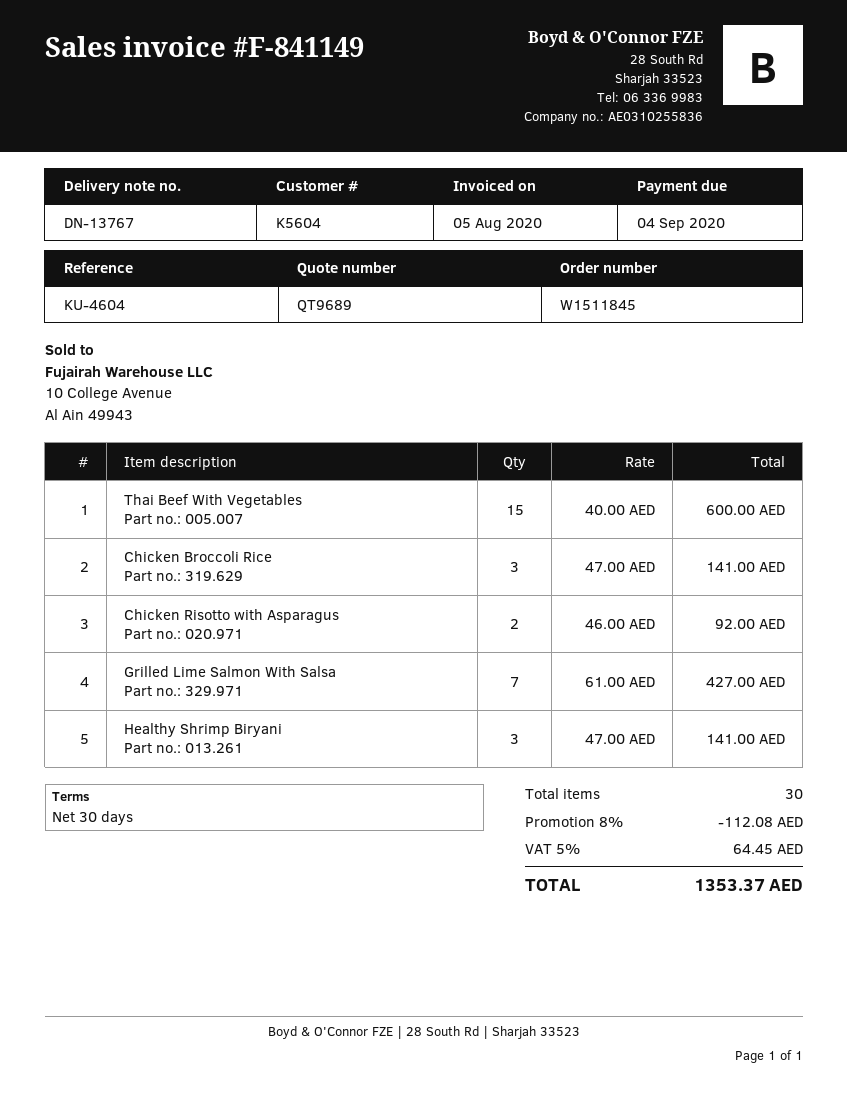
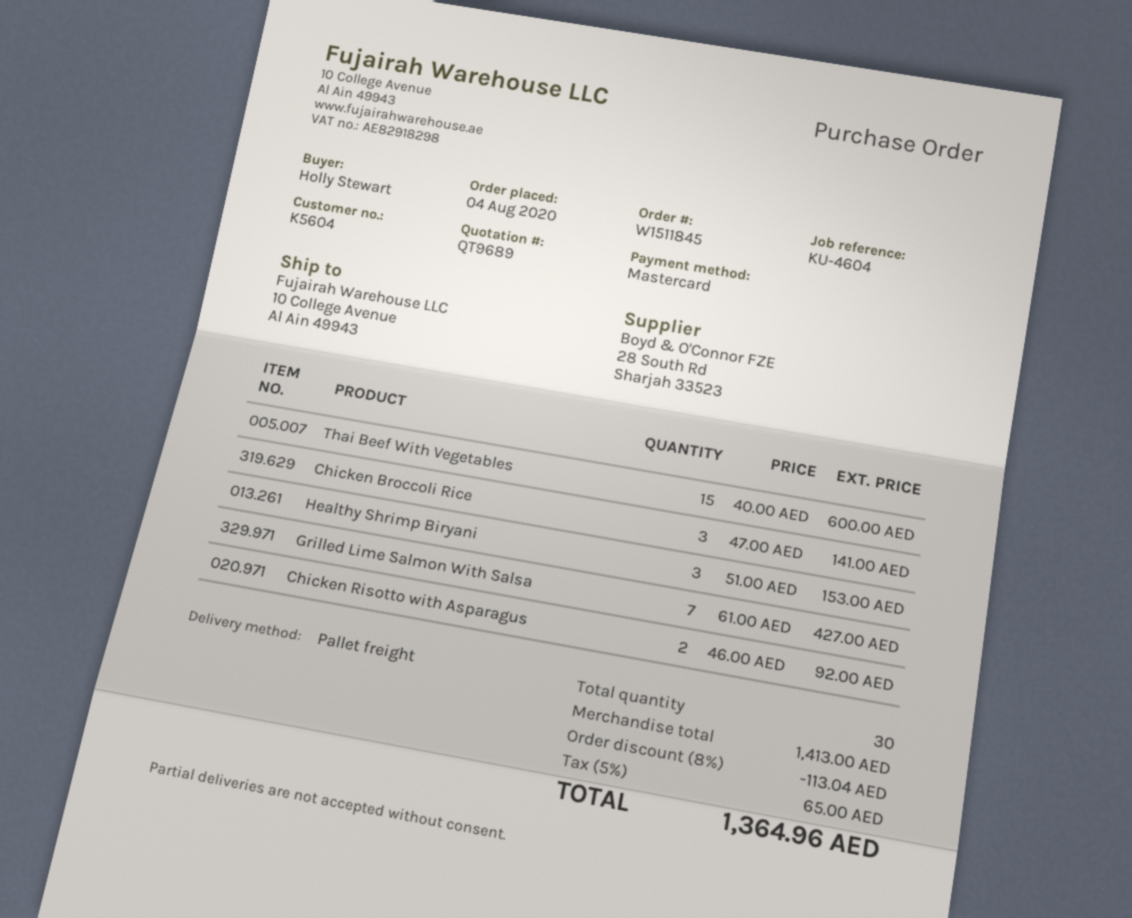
Healthy Shrimp Biryani: 3 x 47.00 = 141.00 -> 3 x 51.00 = 153.00
discount: 8% = 112.08 -> 8% = 113.04
tax: 5% = 64.45 -> 5% = 65.00
total: 1353.37 -> 1364.96

